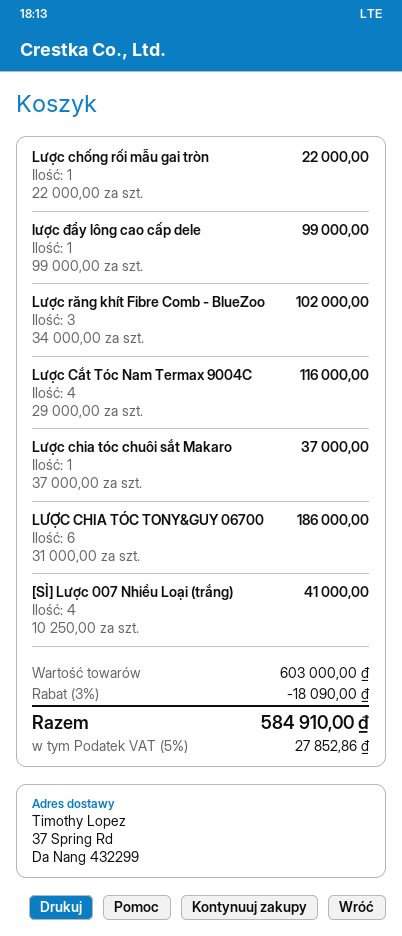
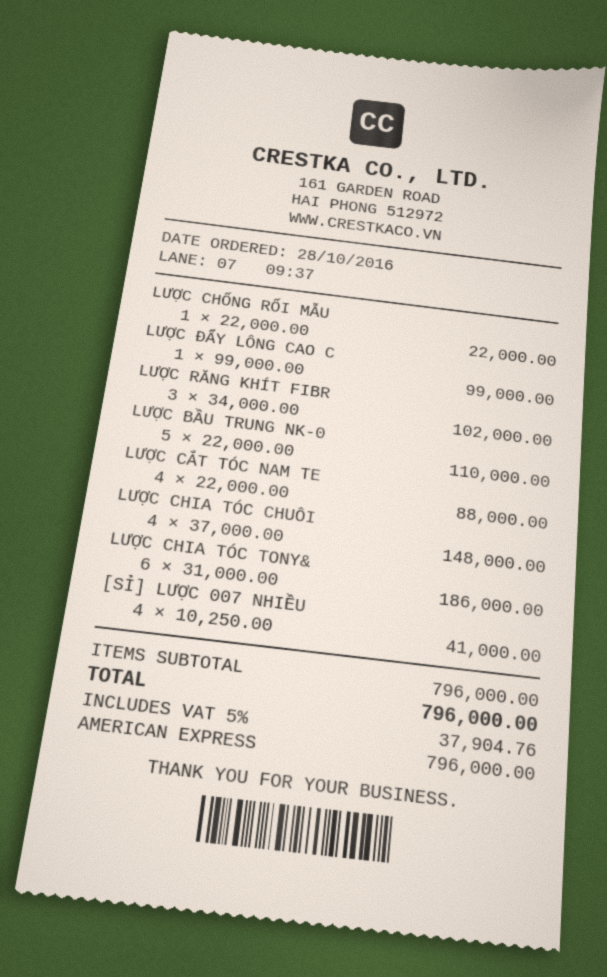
Lược Cắt Tóc Nam Termax 9004C: 4 x 29000.00 = 116000.00 -> 4 x 22000.00 = 88000.00
Lược chia tóc chuôi sắt Makaro: 1 x 37000.00 = 37000.00 -> 4 x 37000.00 = 148000.00
LƯỢC BẦU TRUNG NK-0: none -> 5 x 22000.00 = 110000.00
subtotal: 603000.00 -> 796000.00
discount: 3% = 18090.00 -> none
tax: 5% = 27852.86 -> 5% = 37904.76
total: 584910.00 -> 796000.00

